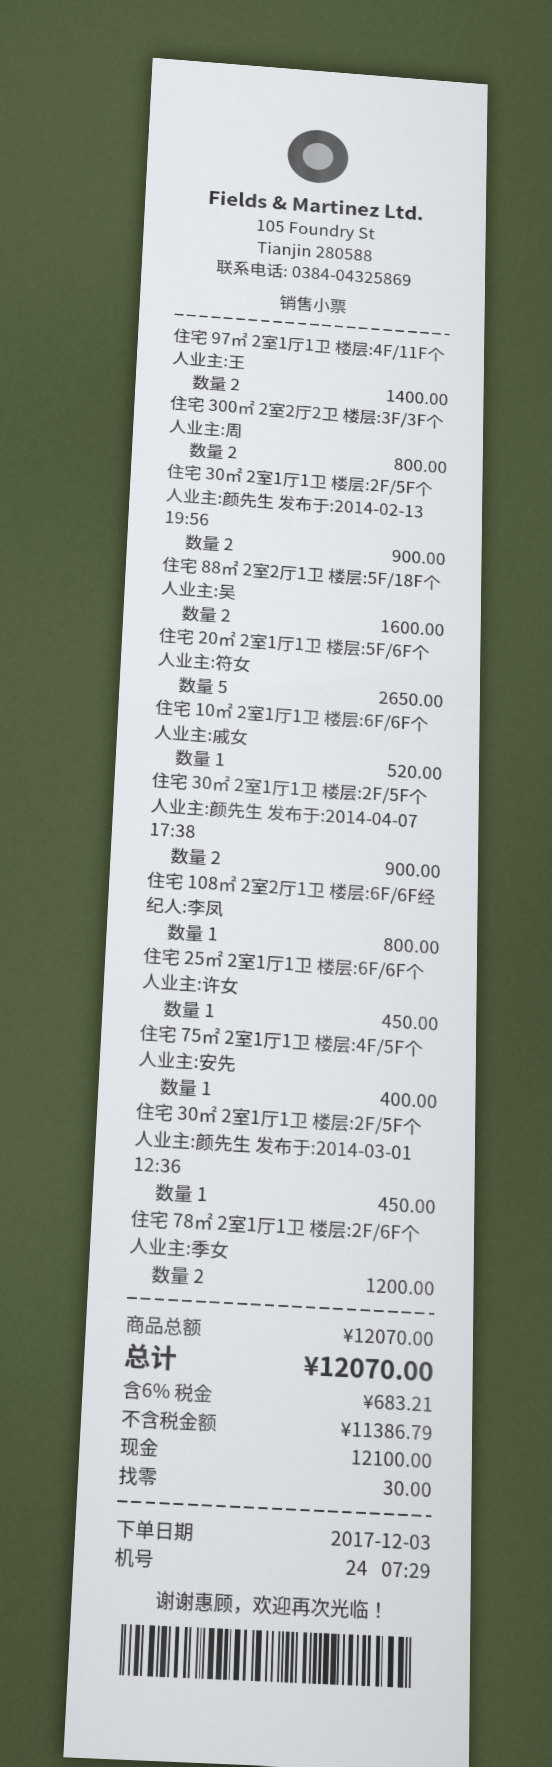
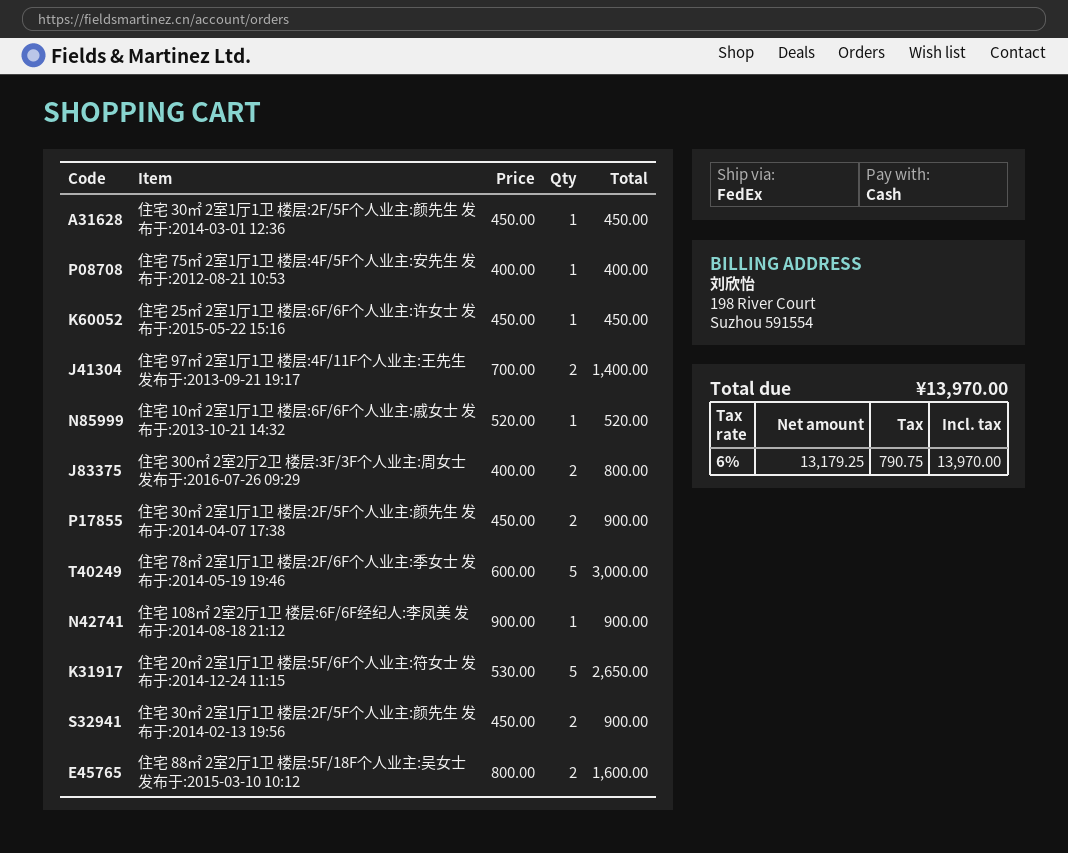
住宅 108㎡ 2室2厅1卫 楼层:6F/6F经纪人:李凤: 1 for 800.00 -> 1 for 900.00
住宅 78㎡ 2室1厅1卫 楼层:2F/6F个人业主:季女: 2 for 1200.00 -> 5 for 3000.00
net: 11386.79 -> 13179.25
tax: 6% = 683.21 -> 6% = 790.75
total: 12070.00 -> 13970.00

